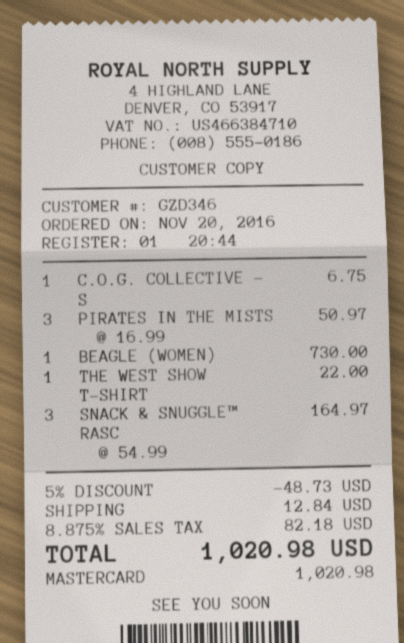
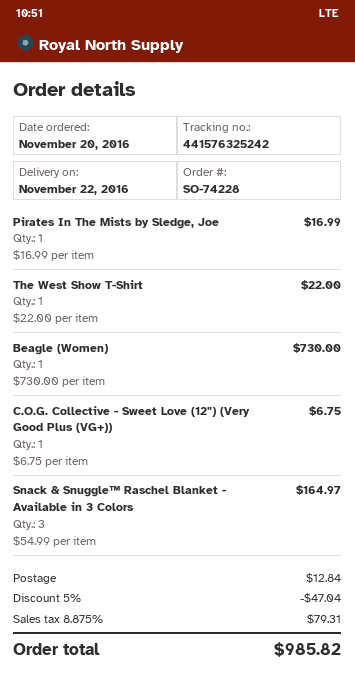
PIRATES IN THE MISTS: 3 x 16.99 = 50.97 -> 1 x 16.99 = 16.99
discount: 5% = 48.73 -> 5% = 47.04
tax: 8.875% = 82.18 -> 8.875% = 79.31
total: 1020.98 -> 985.82

